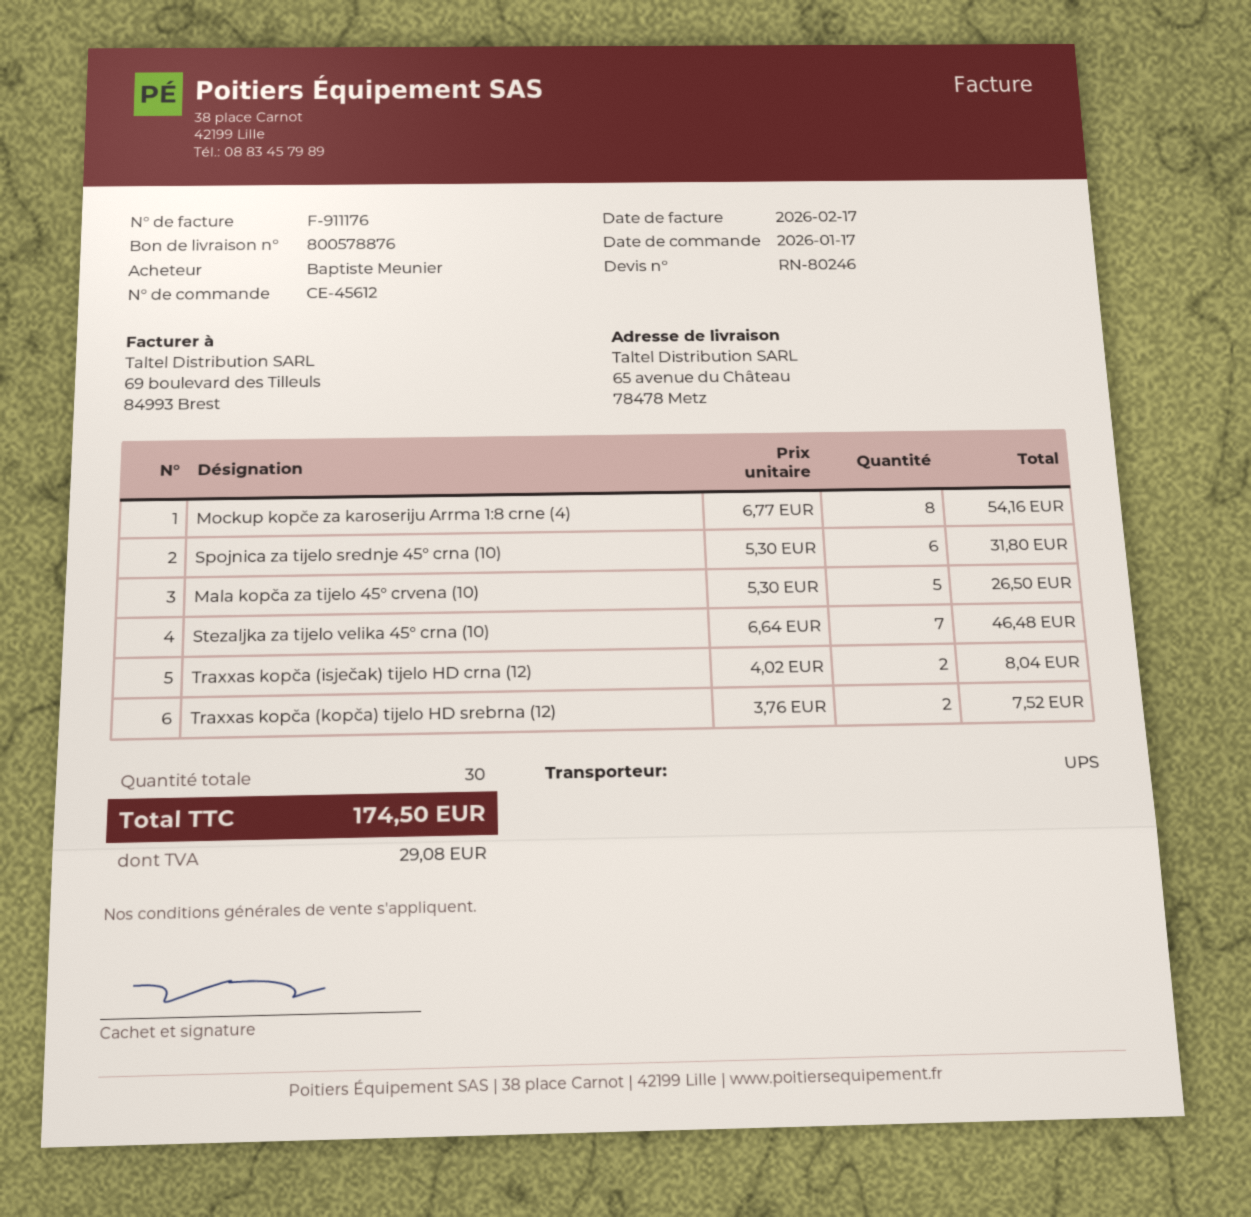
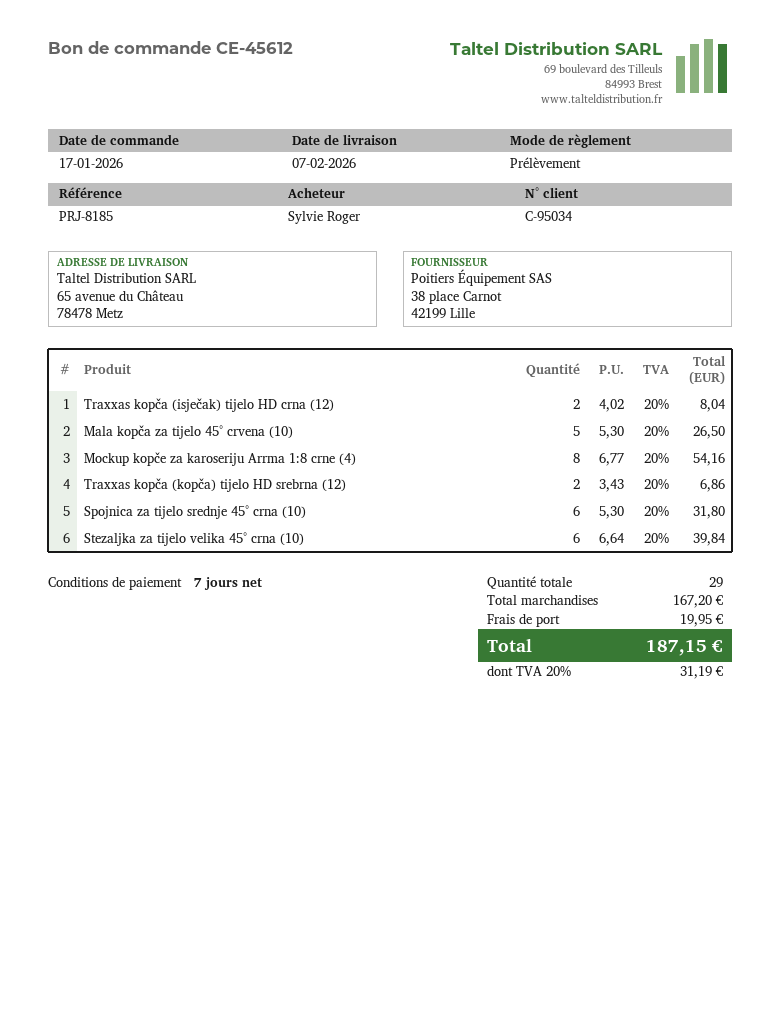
ordered by: Baptiste Meunier -> Sylvie Roger
Stezaljka za tijelo velika 45° crna (10): 7 x 6.64 = 46.48 -> 6 x 6.64 = 39.84
Traxxas kopča (kopča) tijelo HD srebrna (12): 2 x 3.76 = 7.52 -> 2 x 3.43 = 6.86
total quantity: 30 -> 29
shipping: none -> 19.95
tax: 29.08 -> 31.19
total: 174.50 -> 187.15

